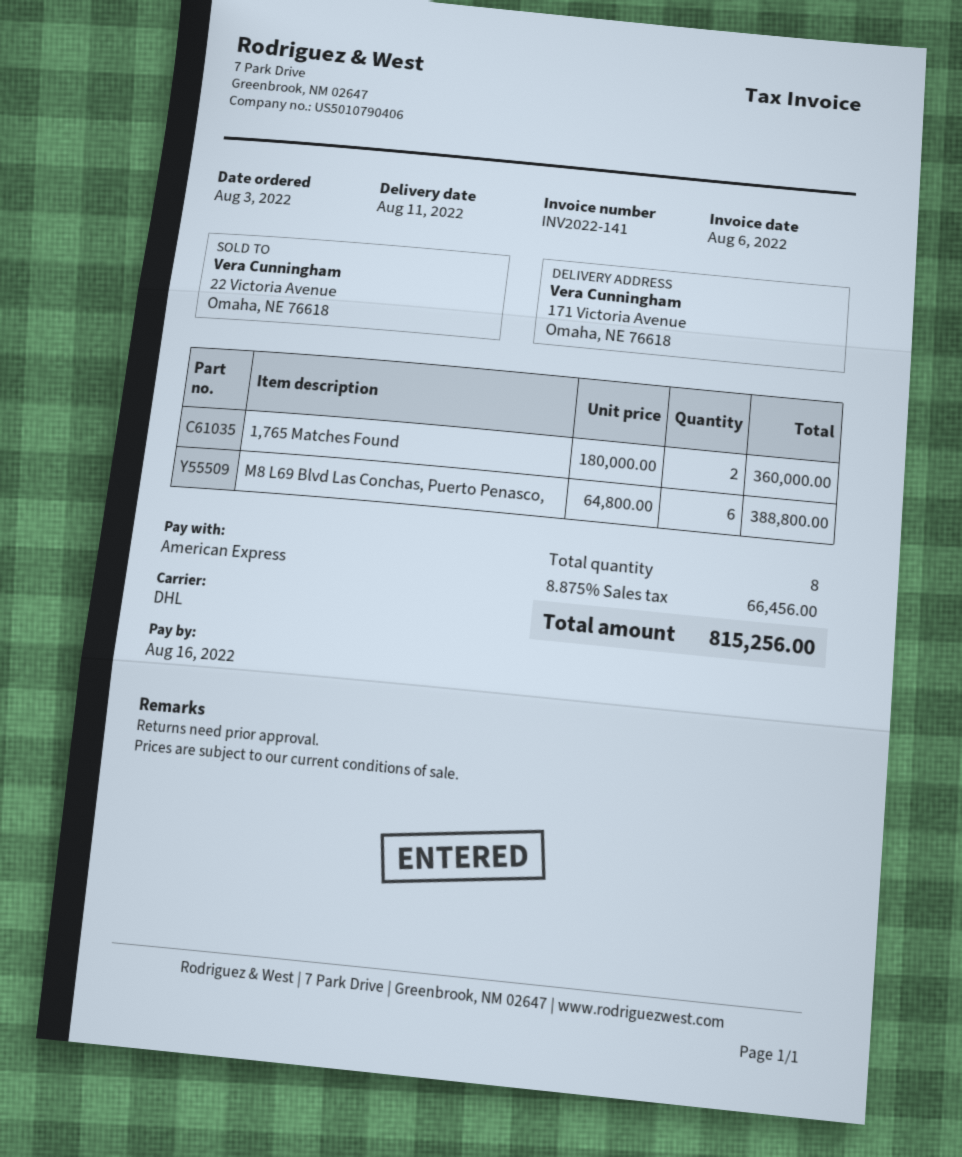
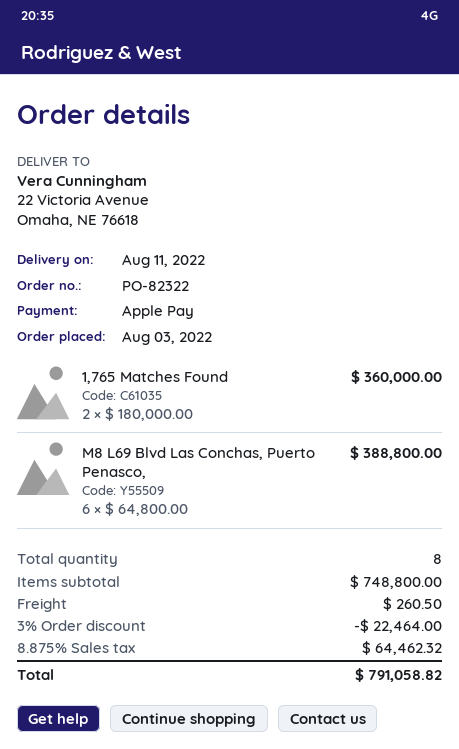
payment method: American Express -> Apple Pay
ship to: 171 Victoria Avenue, Omaha, NE 76618 -> 22 Victoria Avenue, Omaha, NE 76618
discount: none -> 3% = 22464.00
shipping: none -> 260.50
tax: 8.875% = 66456.00 -> 8.875% = 64462.32
total: 815256.00 -> 791058.82

